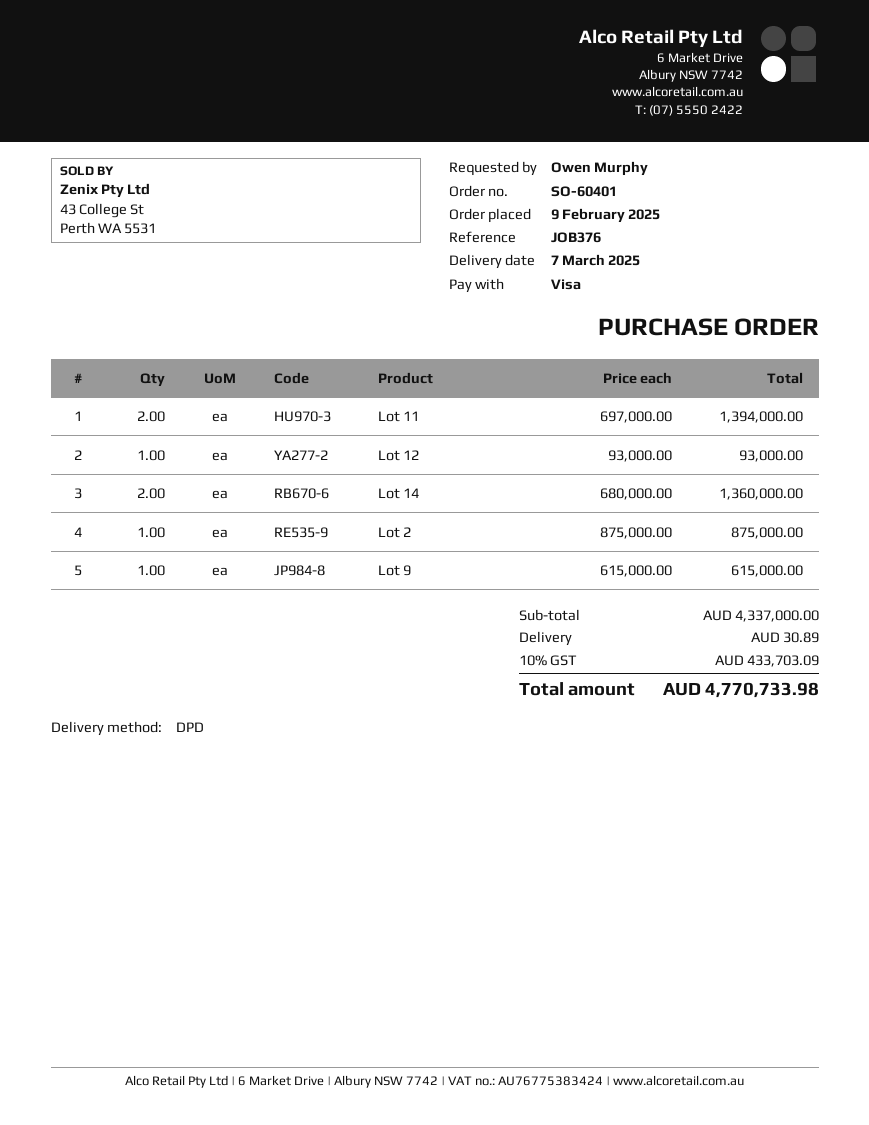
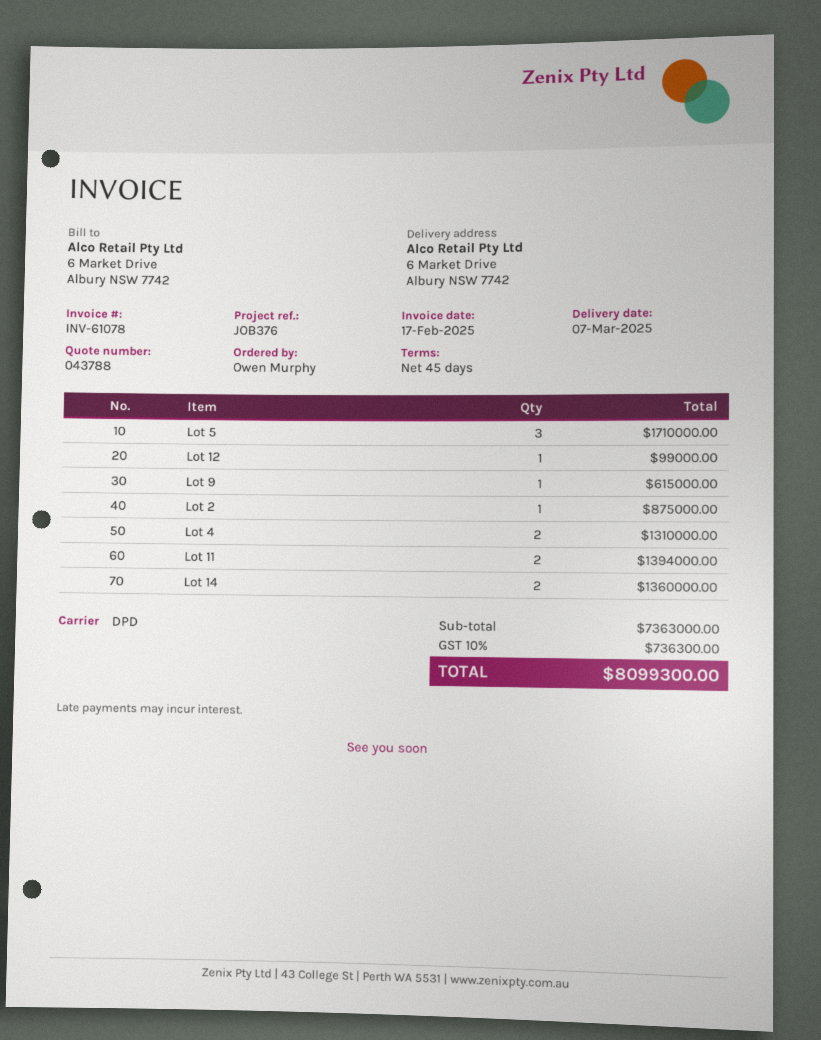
Lot 12: 1 for 93000.00 -> 1 for 99000.00
Lot 5: none -> 3 for 1710000.00
Lot 4: none -> 2 for 1310000.00
subtotal: 4337000.00 -> 7363000.00
shipping: 30.89 -> none
tax: 10% = 433703.09 -> 10% = 736300.00
total: 4770733.98 -> 8099300.00

